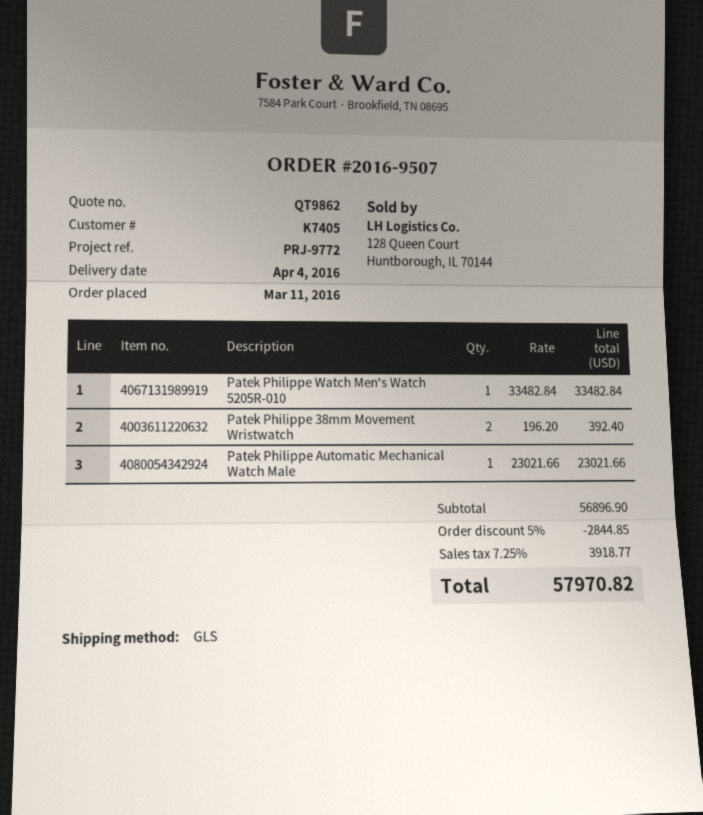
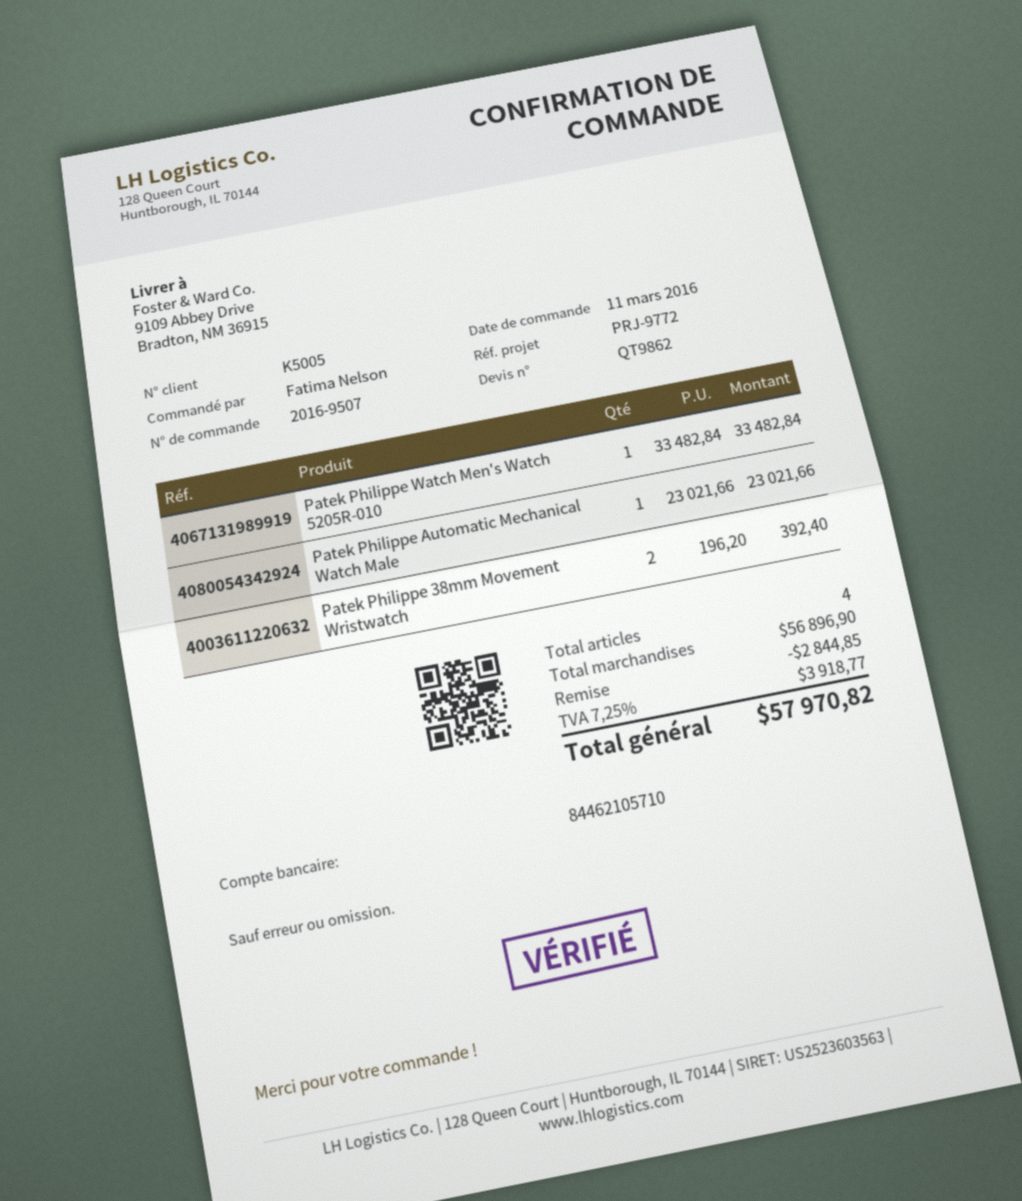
customer number: K7405 -> K5005

